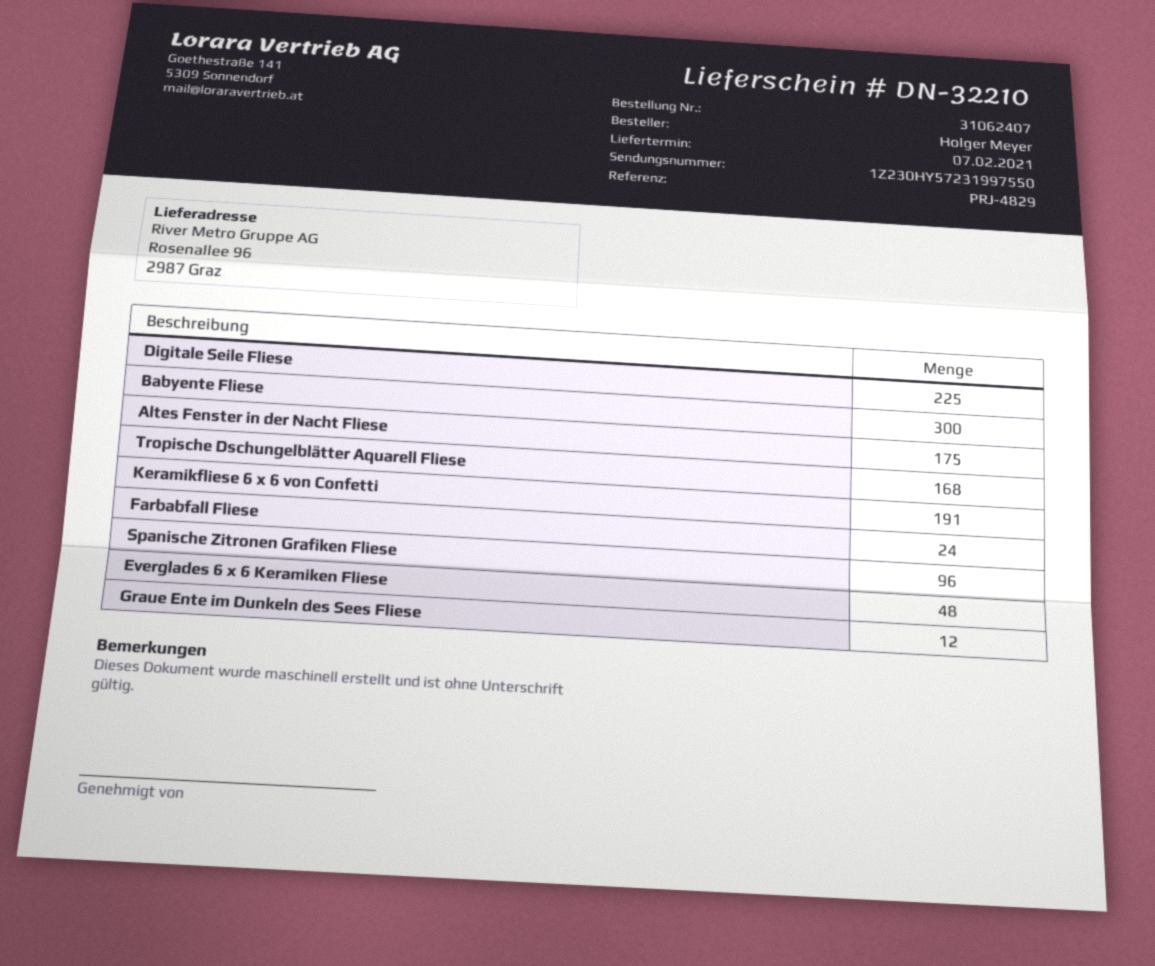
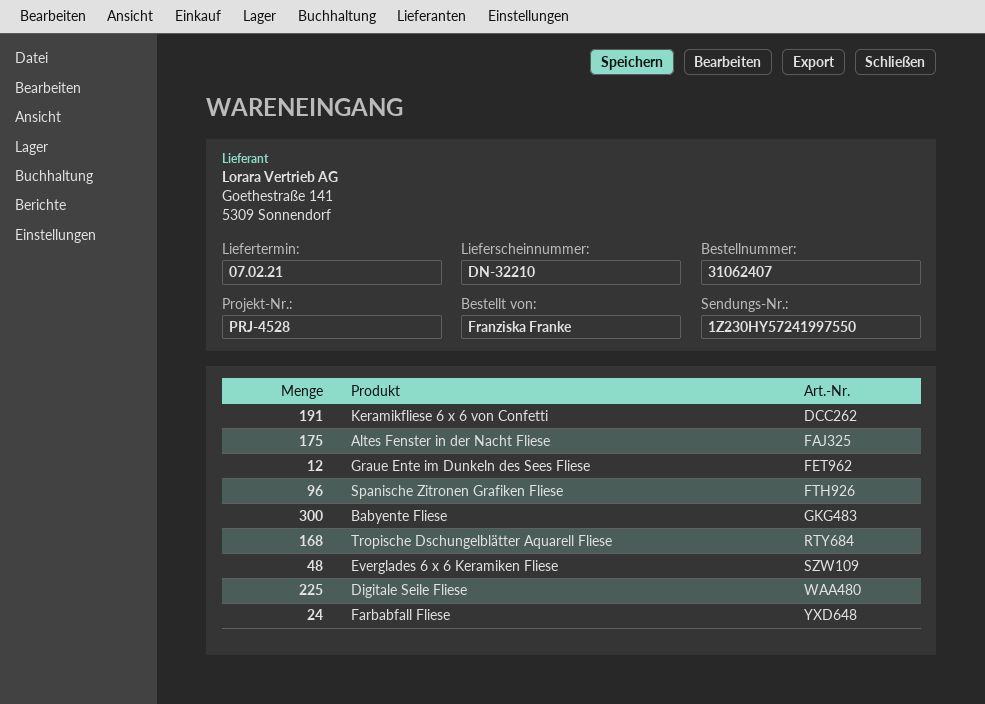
reference: PRJ-4829 -> PRJ-4528
ordered by: Holger Meyer -> Franziska Franke
tracking number: 1Z230HY57231997550 -> 1Z230HY57241997550

